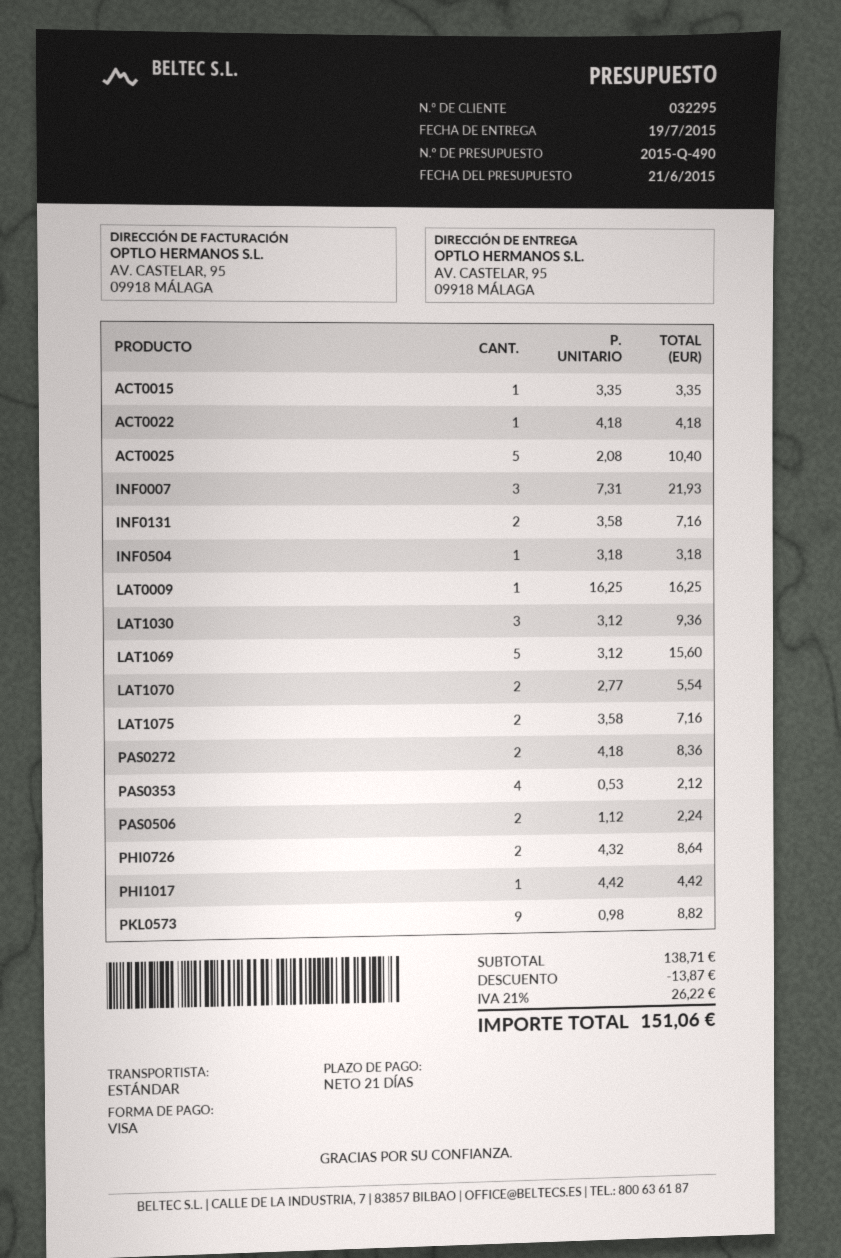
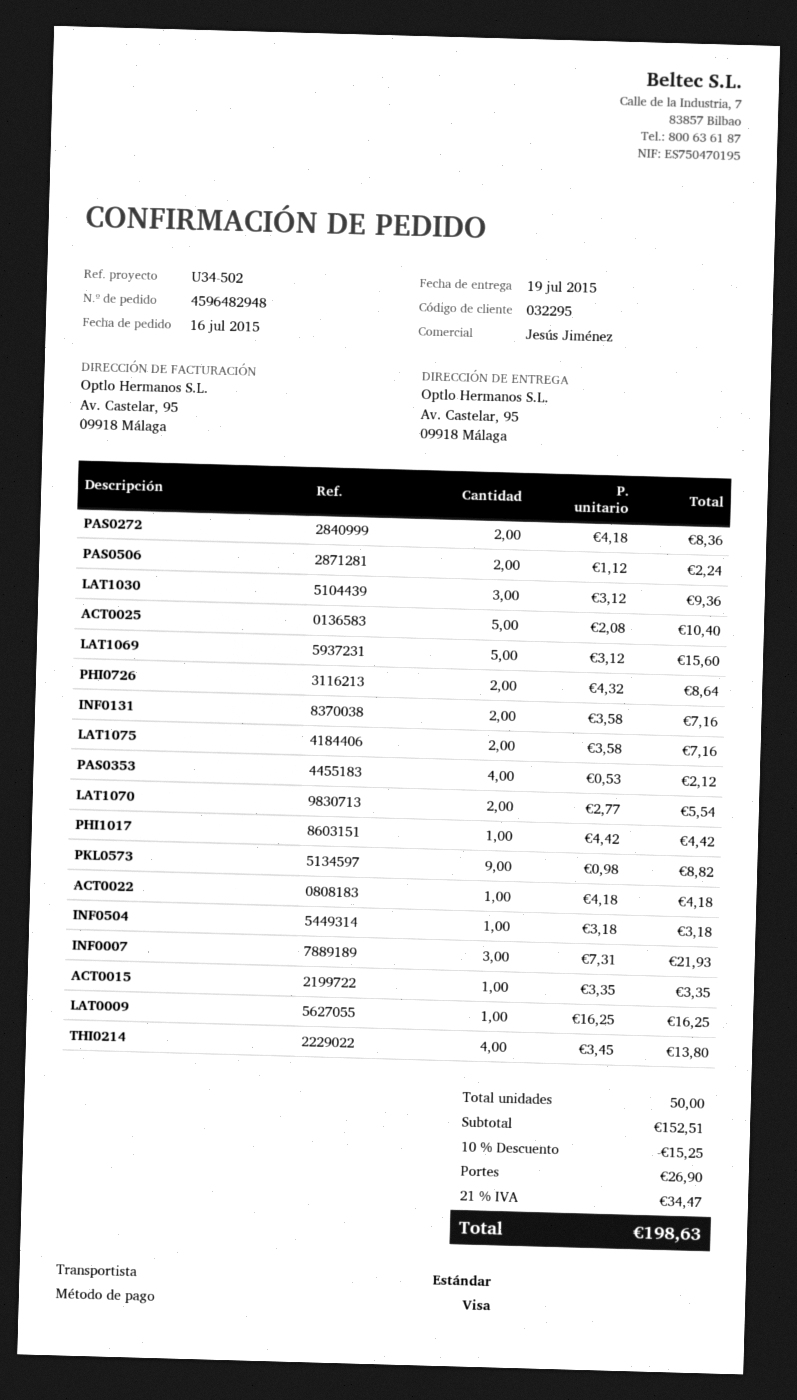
THI0214: none -> 4 x 3.45 = 13.80
subtotal: 138.71 -> 152.51
discount: 13.87 -> 15.25
shipping: none -> 26.90
tax: 21% = 26.22 -> 21% = 34.47
total: 151.06 -> 198.63

